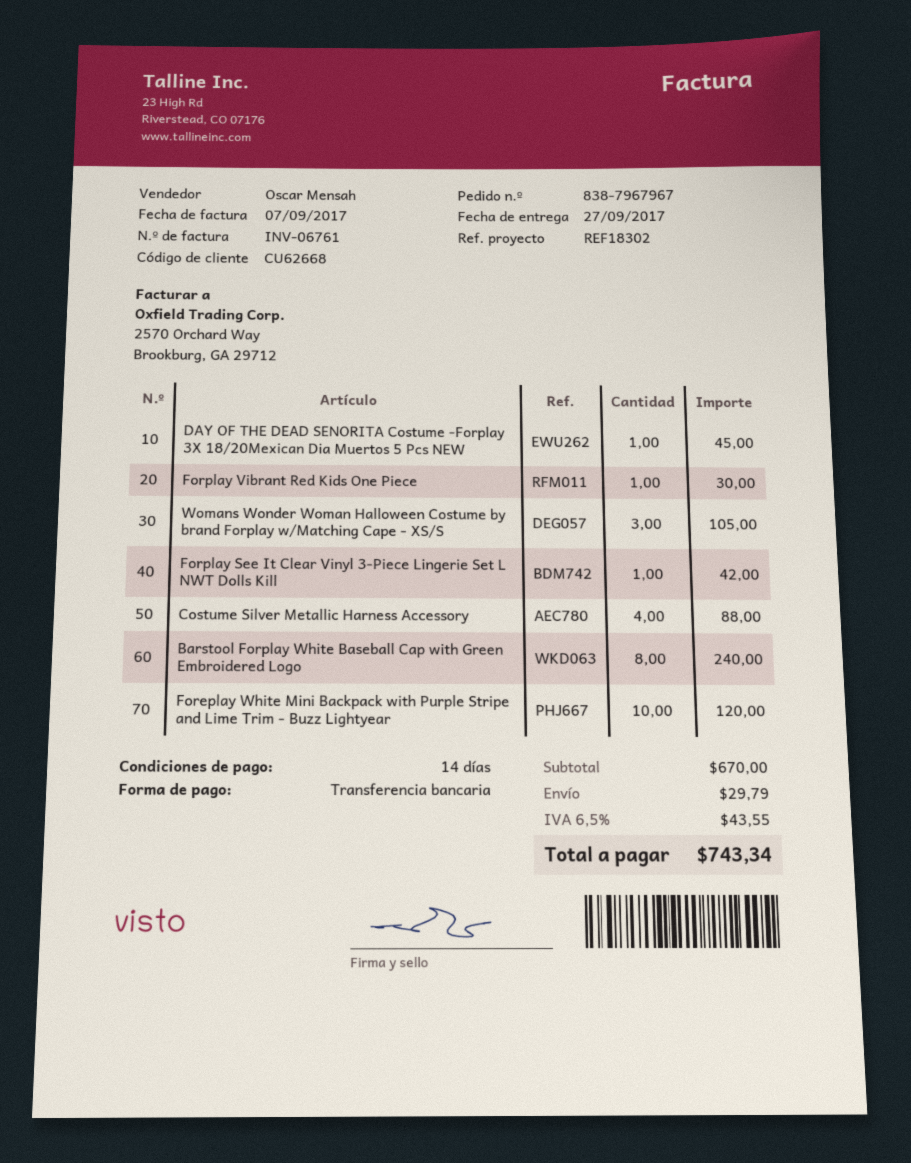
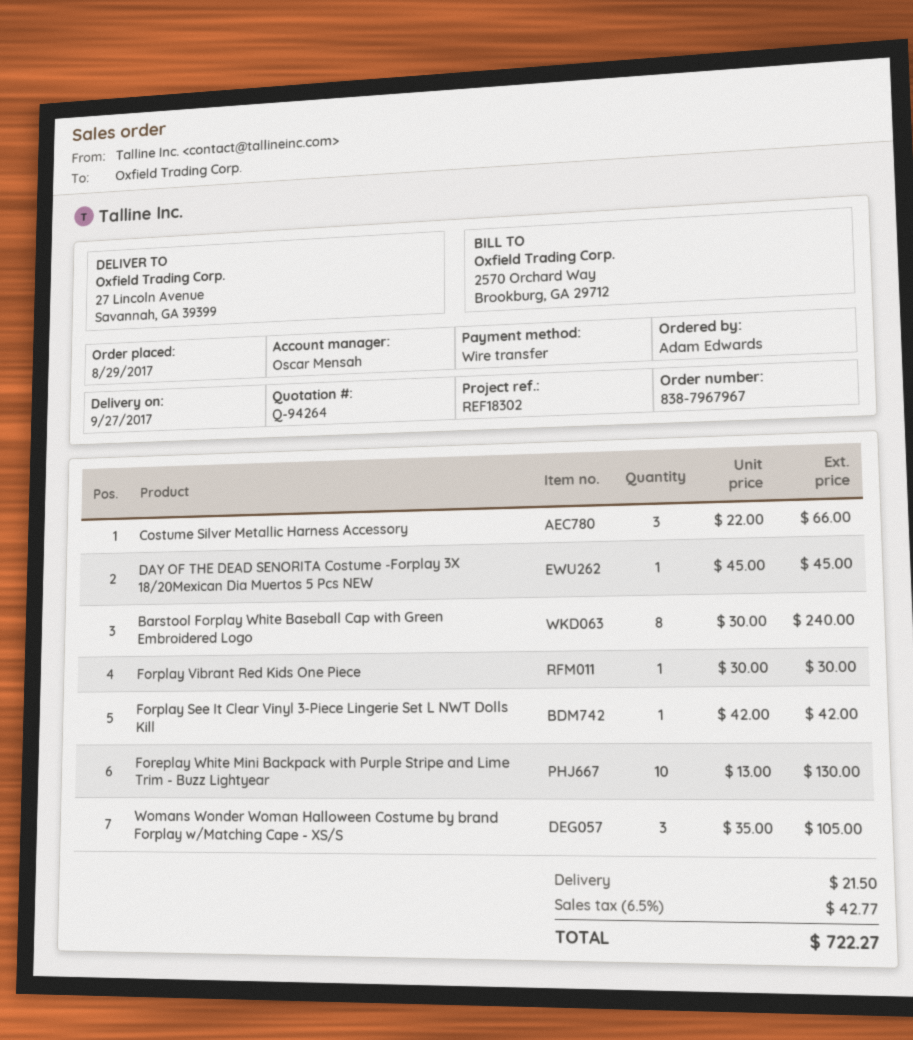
Costume Silver Metallic Harness Accessory: 4 for 88.00 -> 3 for 66.00
Foreplay White Mini Backpack with Purple Stripe and Lime Trim - Buzz Lightyear: 10 for 120.00 -> 10 for 130.00
shipping: 29.79 -> 21.50
tax: 6.5% = 43.55 -> 6.5% = 42.77
total: 743.34 -> 722.27

